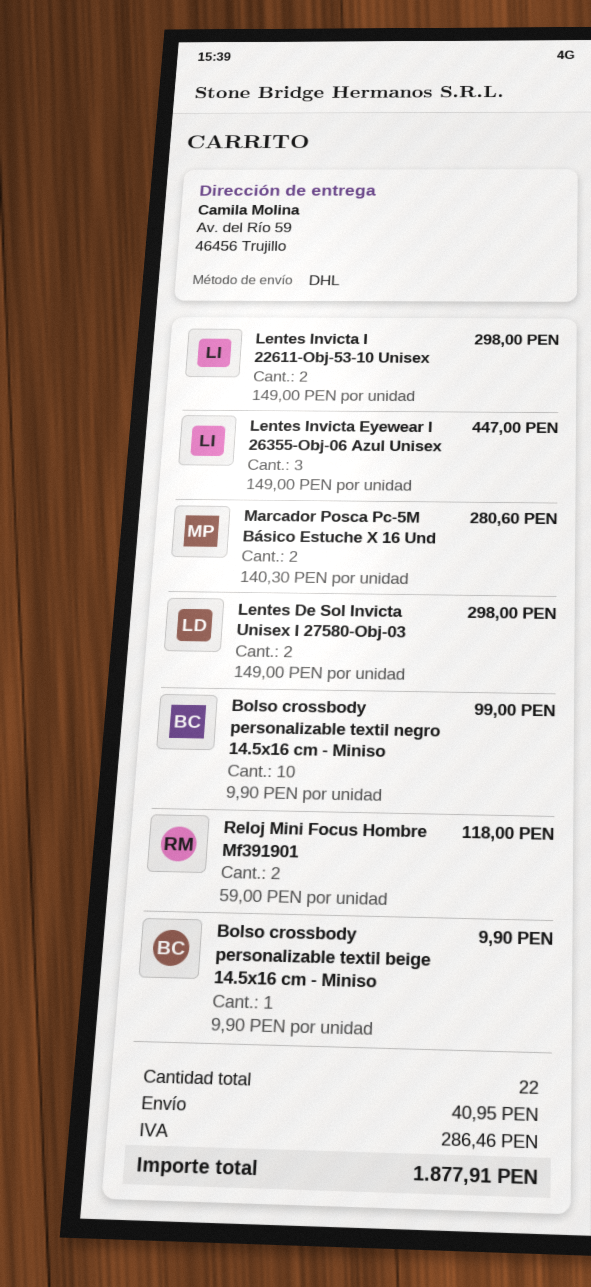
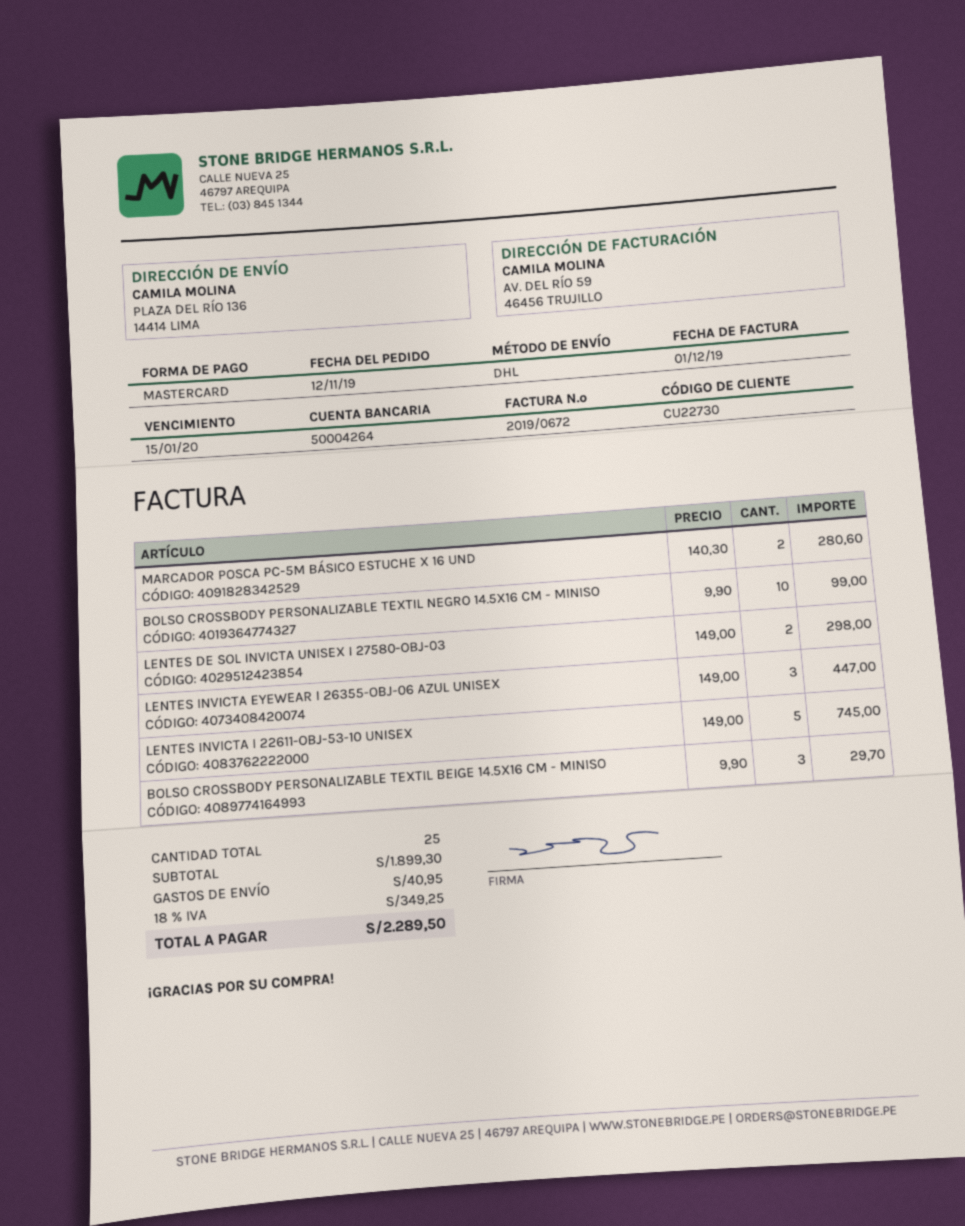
ship to: Av. del Río 59, 46456 Trujillo -> PLAZA DEL RÍO 136, 14414 LIMA
Lentes Invicta I 22611-Obj-53-10 Unisex: 2 x 149.00 = 298.00 -> 5 x 149.00 = 745.00
Reloj Mini Focus Hombre Mf391901: 2 x 59.00 = 118.00 -> none
Bolso crossbody personalizable textil beige 14.5x16 cm - Miniso: 1 x 9.90 = 9.90 -> 3 x 9.90 = 29.70
total quantity: 22 -> 25
tax: 286.46 -> 349.25
total: 1877.91 -> 2289.50

